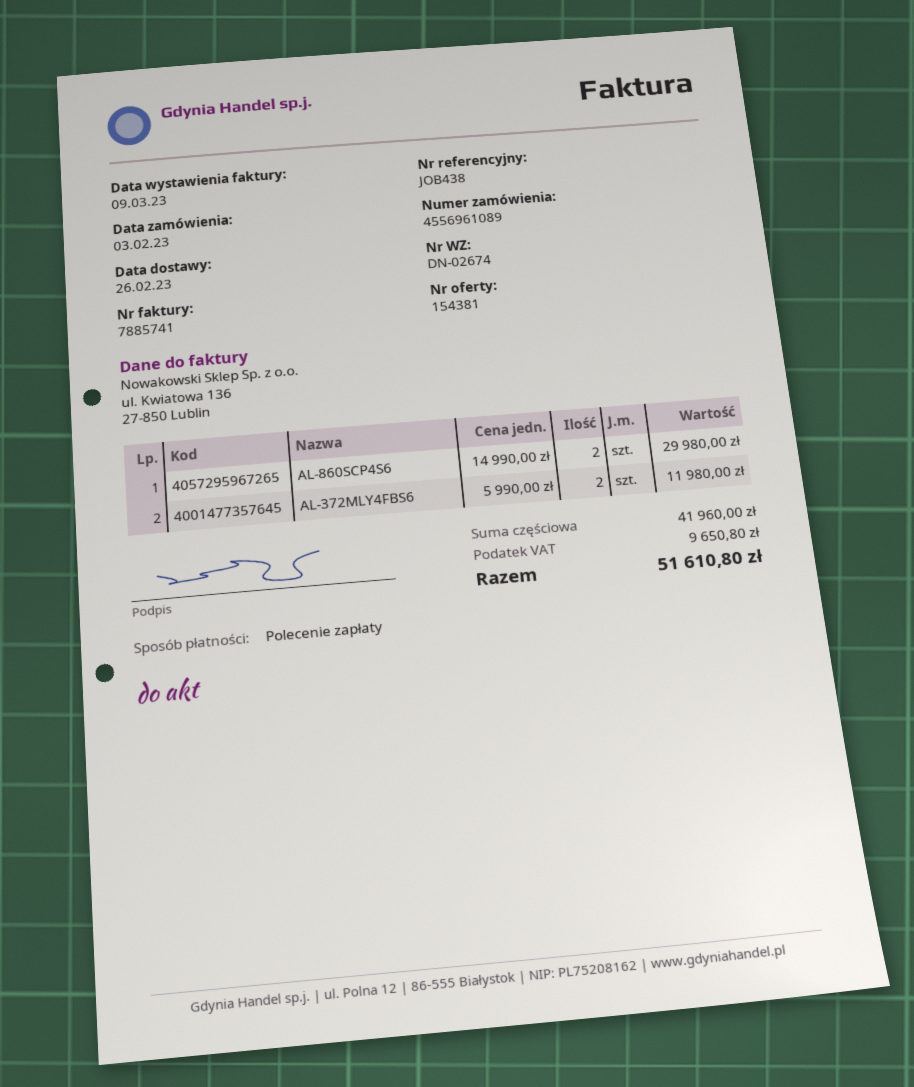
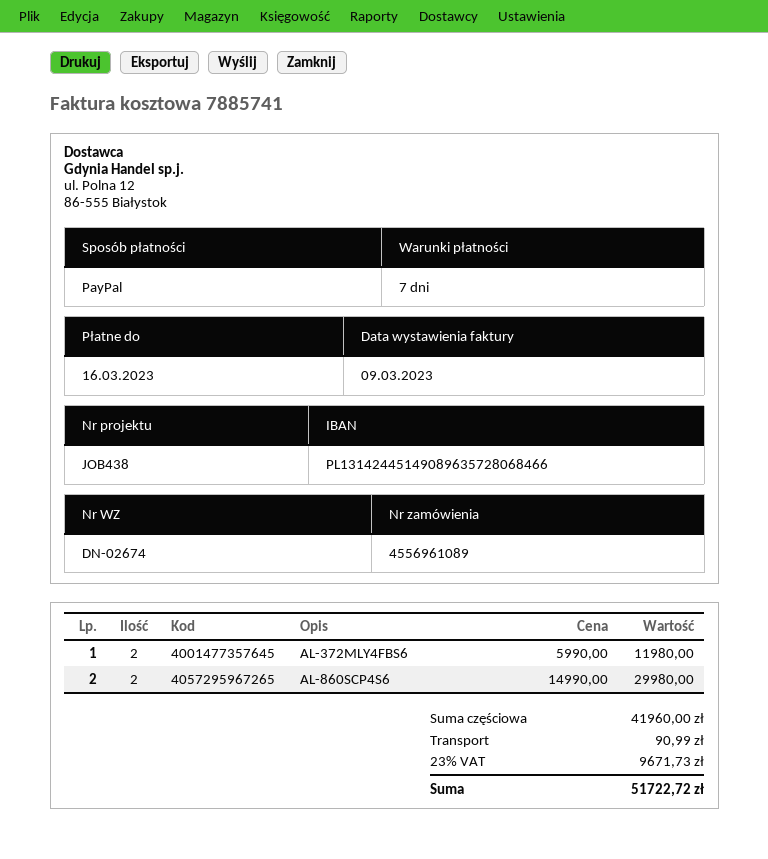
payment method: direct debit -> PayPal
shipping: none -> 90.99
tax: 9650.80 -> 9671.73
total: 51610.80 -> 51722.72

